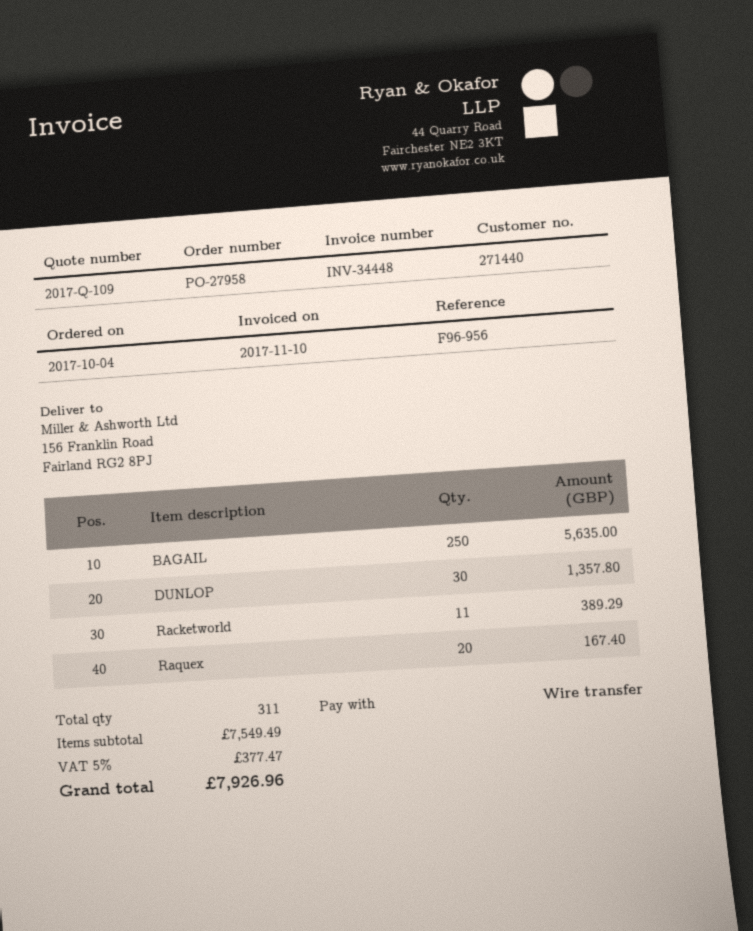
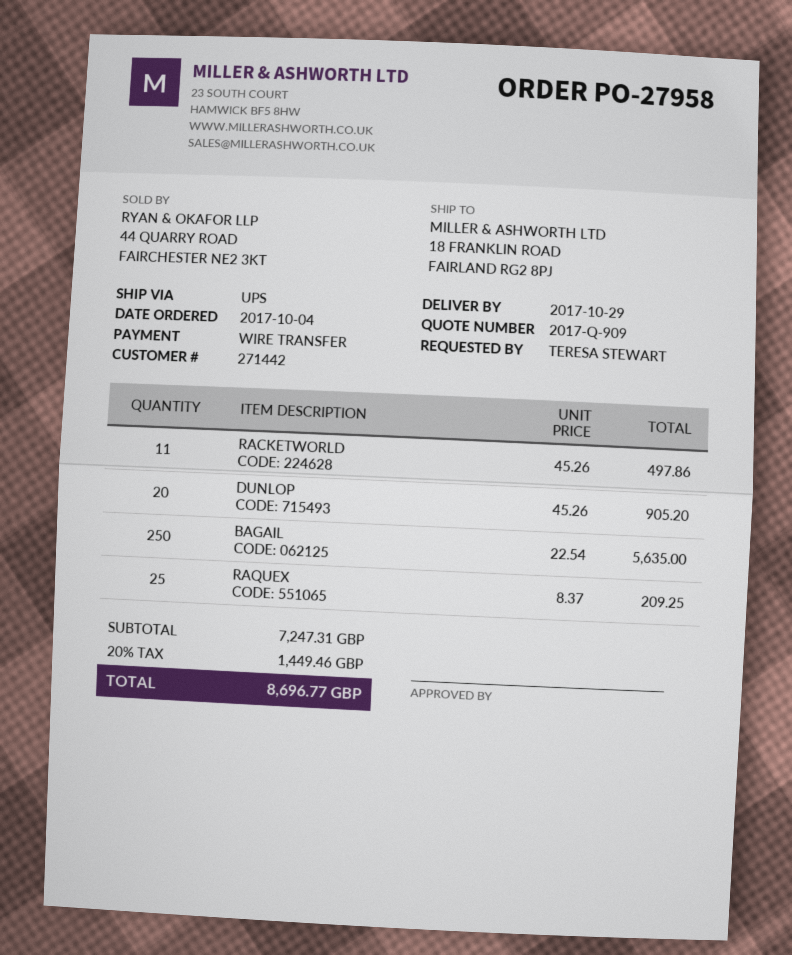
quote number: 2017-Q-109 -> 2017-Q-909
customer number: 271440 -> 271442
ship to: 156 Franklin Road, Fairland RG2 8PJ -> 18 FRANKLIN ROAD, FAIRLAND RG2 8PJ
DUNLOP: 30 for 1357.80 -> 20 for 905.20
Racketworld: 11 for 389.29 -> 11 for 497.86
Raquex: 20 for 167.40 -> 25 for 209.25
subtotal: 7549.49 -> 7247.31
tax: 5% = 377.47 -> 20% = 1449.46
total: 7926.96 -> 8696.77

